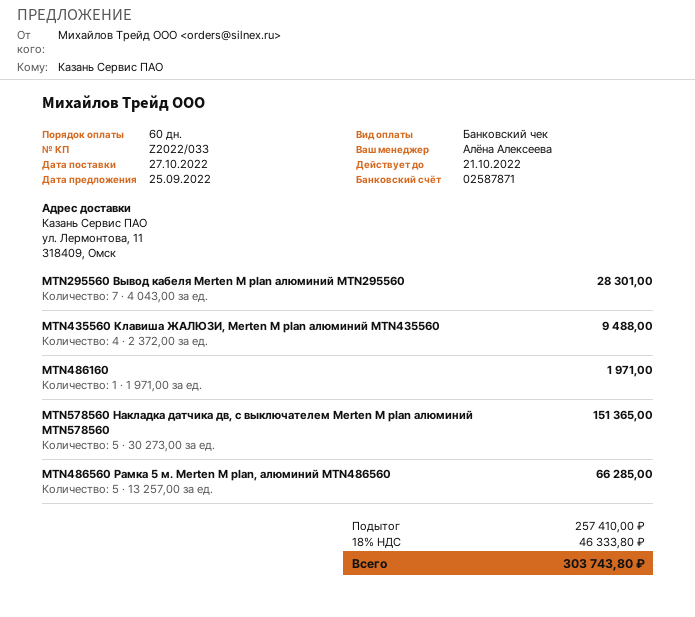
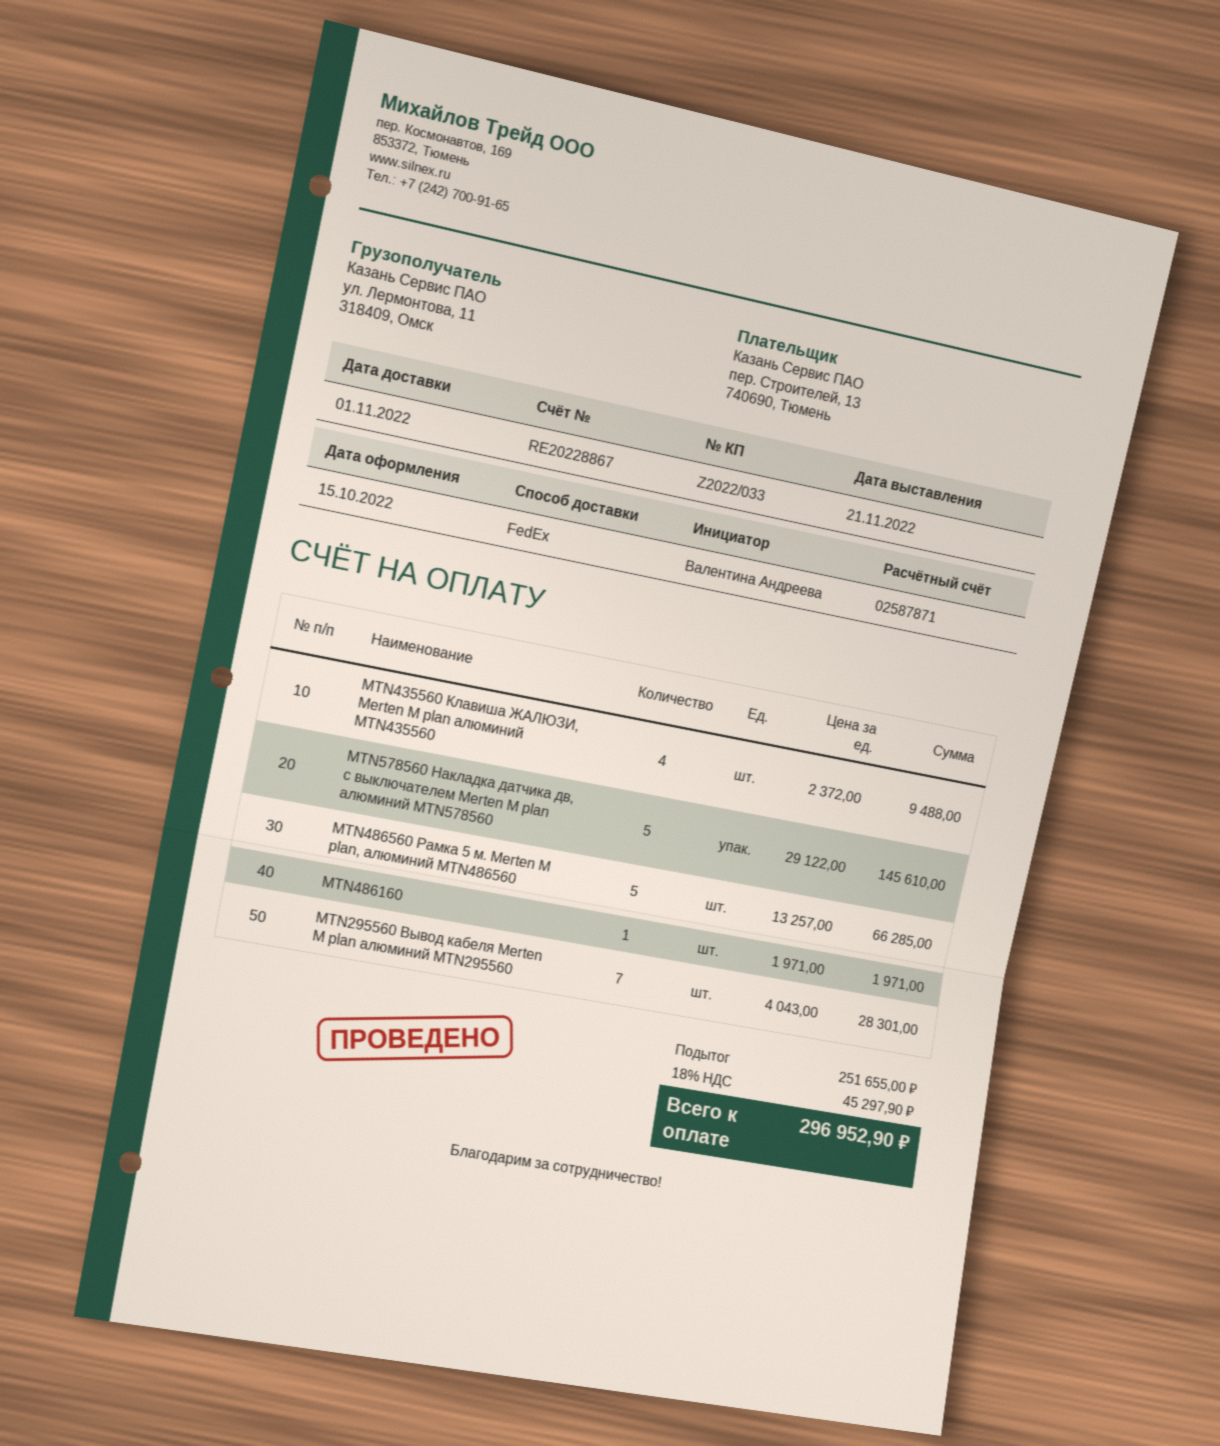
delivery date: 2022-10-27 -> 2022-11-01
MTN578560 Накладка датчика дв, с выключателем Merten M plan алюминий MTN578560: 5 x 30273.00 = 151365.00 -> 5 x 29122.00 = 145610.00
subtotal: 257410.00 -> 251655.00
tax: 18% = 46333.80 -> 18% = 45297.90
total: 303743.80 -> 296952.90

